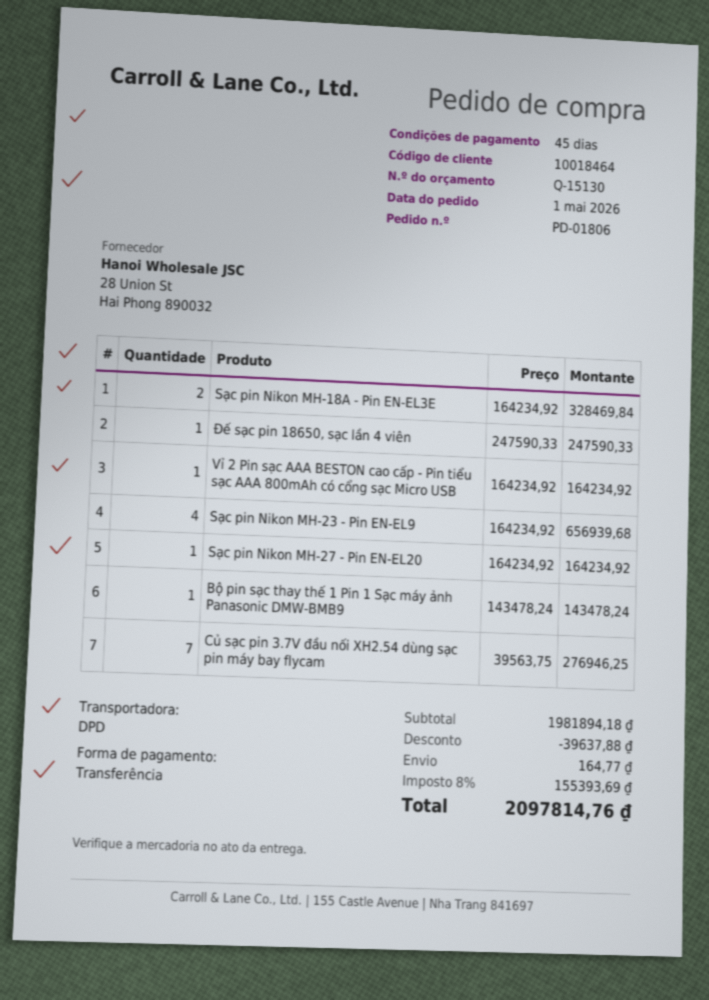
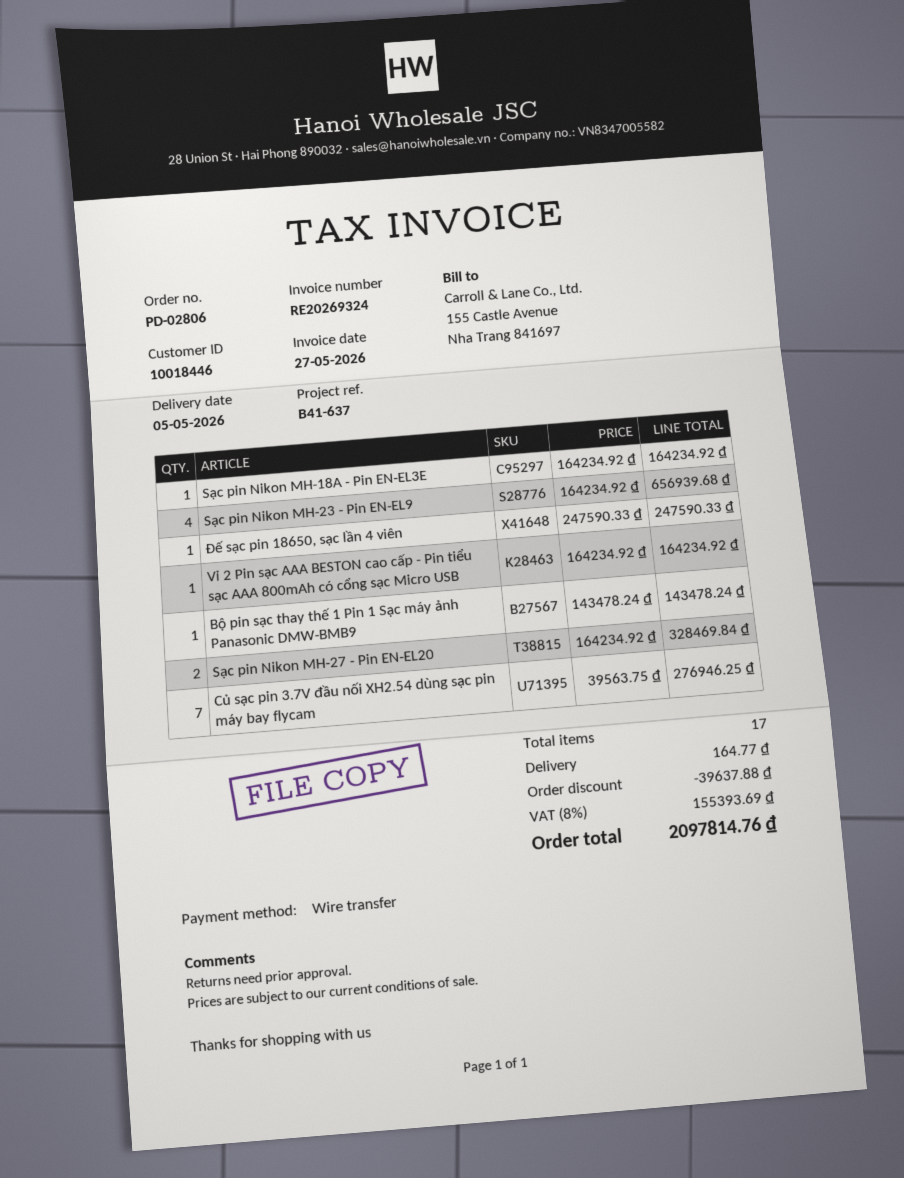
order number: PD-01806 -> PD-02806
customer number: 10018464 -> 10018446
Sạc pin Nikon MH-18A - Pin EN-EL3E: 2 x 164234.92 = 328469.84 -> 1 x 164234.92 = 164234.92
Sạc pin Nikon MH-27 - Pin EN-EL20: 1 x 164234.92 = 164234.92 -> 2 x 164234.92 = 328469.84

